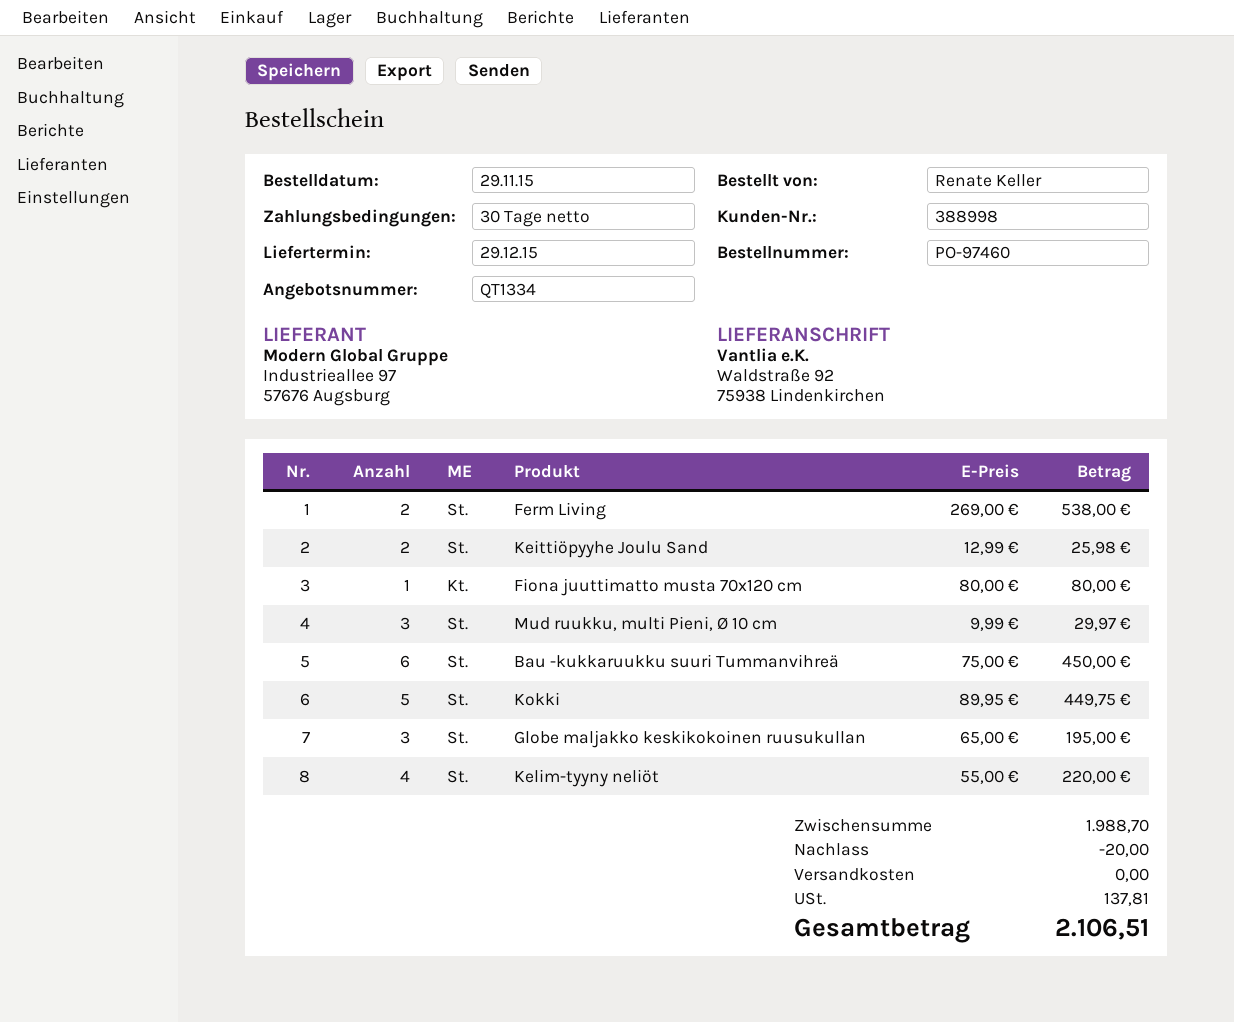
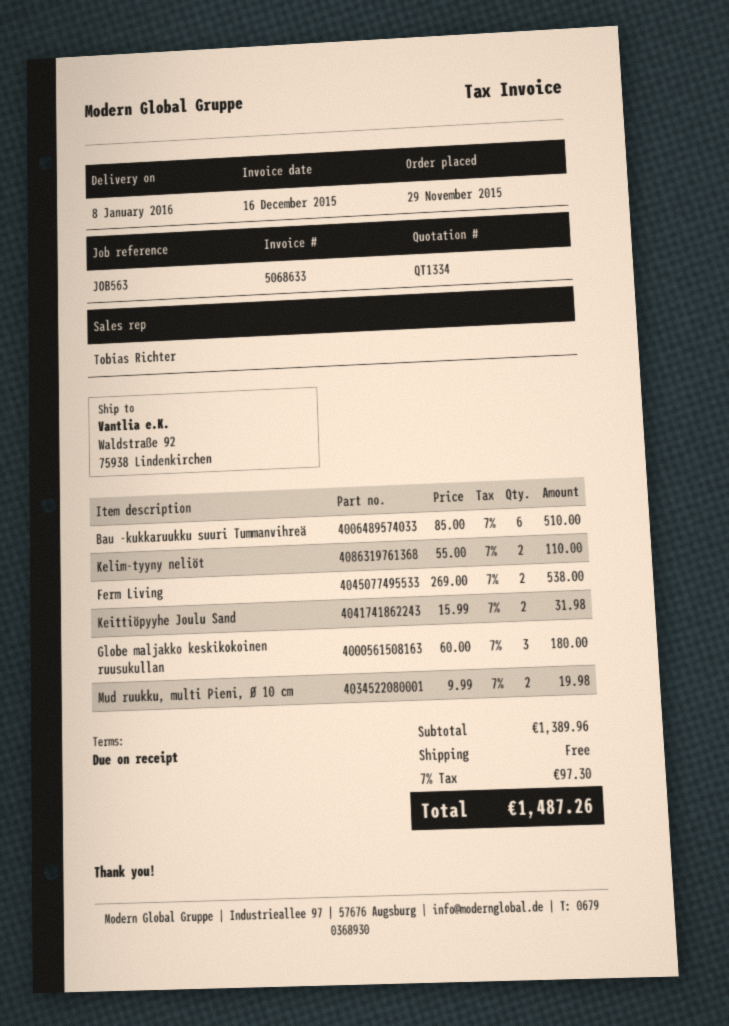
delivery date: 2015-12-29 -> 2016-01-08
payment terms: 30 days -> on receipt
Keittiöpyyhe Joulu Sand: 2 x 12.99 = 25.98 -> 2 x 15.99 = 31.98
Fiona juuttimatto musta 70x120 cm: 1 x 80.00 = 80.00 -> none
Mud ruukku, multi Pieni, Ø 10 cm: 3 x 9.99 = 29.97 -> 2 x 9.99 = 19.98
Bau -kukkaruukku suuri Tummanvihreä: 6 x 75.00 = 450.00 -> 6 x 85.00 = 510.00
Kokki: 5 x 89.95 = 449.75 -> none
Globe maljakko keskikokoinen ruusukullan: 3 x 65.00 = 195.00 -> 3 x 60.00 = 180.00
Kelim-tyyny neliöt: 4 x 55.00 = 220.00 -> 2 x 55.00 = 110.00
subtotal: 1988.70 -> 1389.96
discount: 20.00 -> none
tax: 137.81 -> 97.30
total: 2106.51 -> 1487.26

